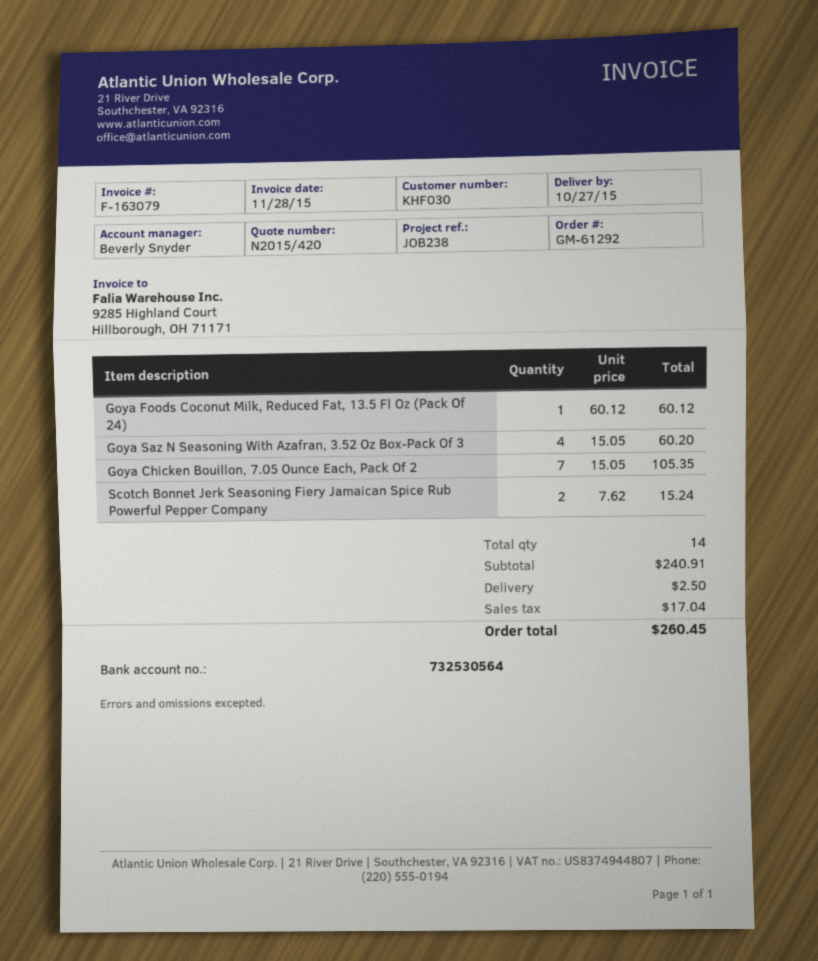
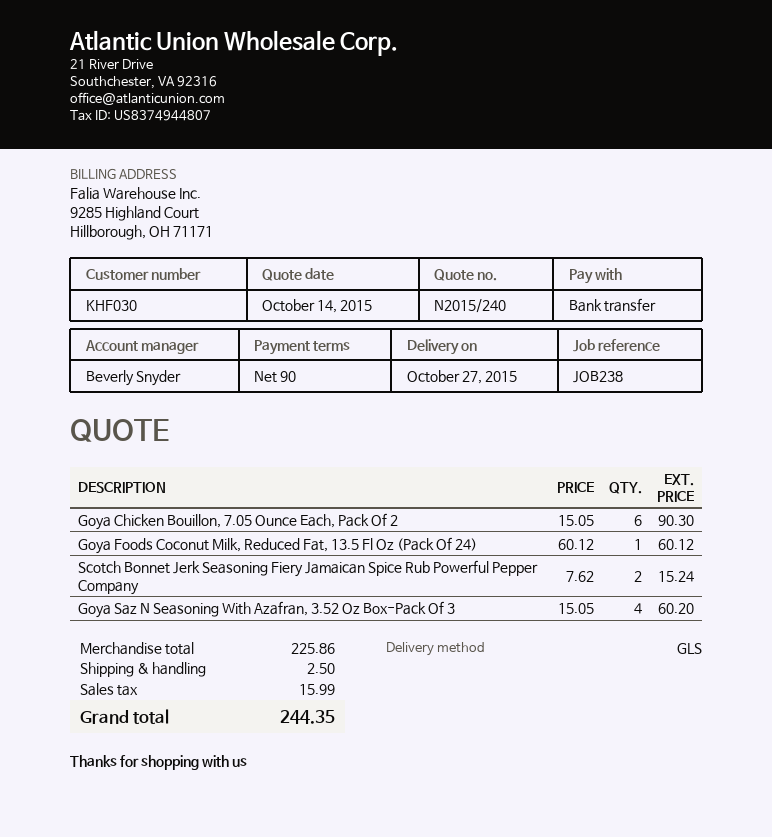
quote number: N2015/420 -> N2015/240
Goya Chicken Bouillon, 7.05 Ounce Each, Pack Of 2: 7 x 15.05 = 105.35 -> 6 x 15.05 = 90.30
subtotal: 240.91 -> 225.86
tax: 17.04 -> 15.99
total: 260.45 -> 244.35

